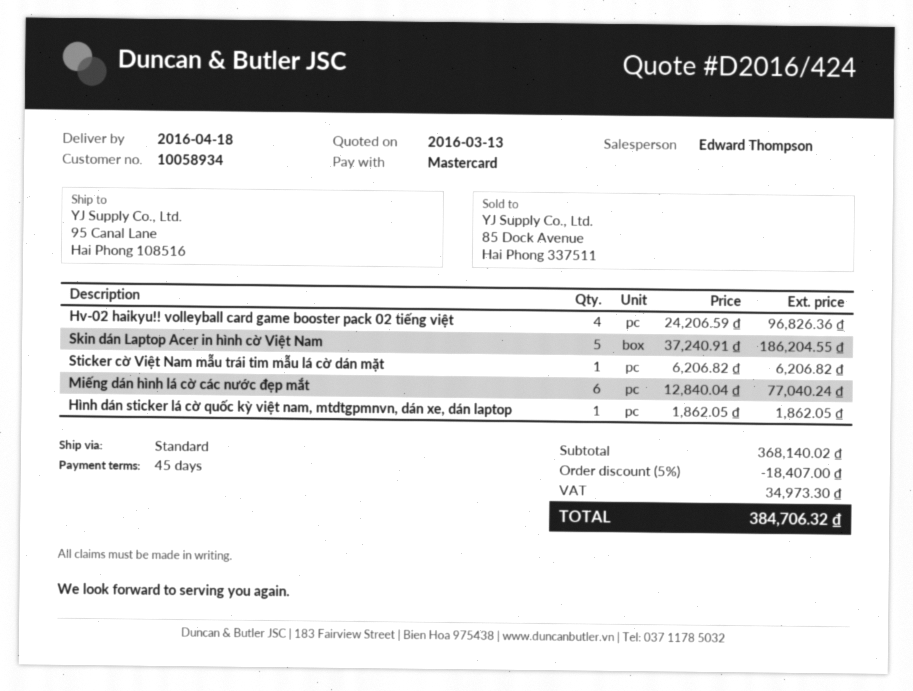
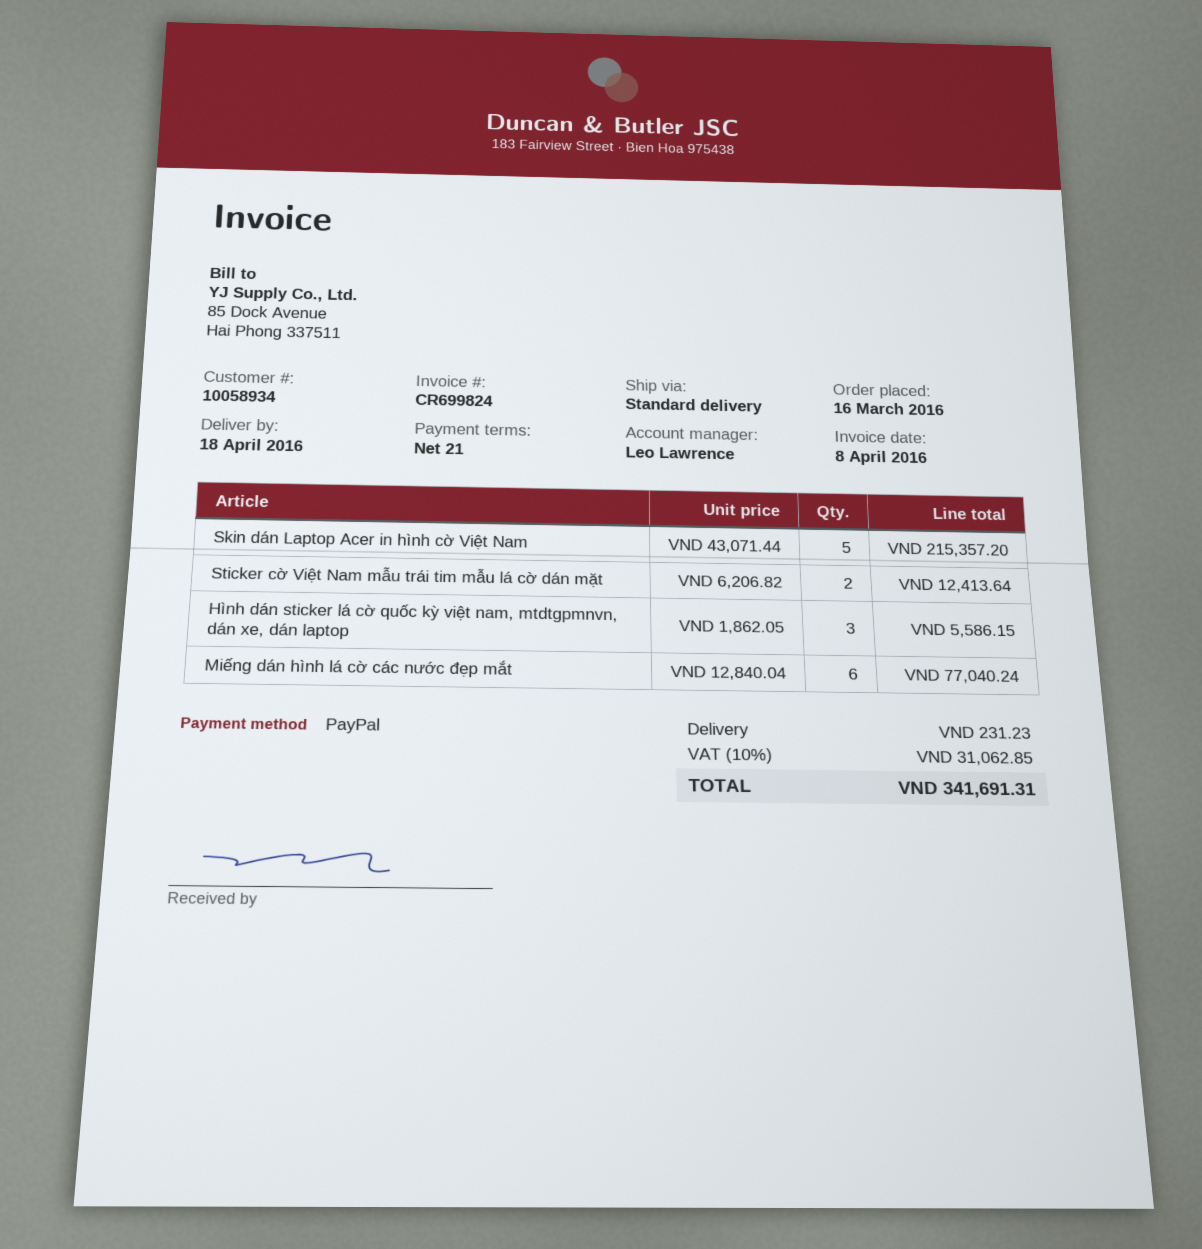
payment terms: 45 days -> 21 days
sales rep: Edward Thompson -> Leo Lawrence
payment method: Mastercard -> PayPal
Hv-02 haikyu!! volleyball card game booster pack 02 tiếng việt: 4 x 24206.59 = 96826.36 -> none
Skin dán Laptop Acer in hình cờ Việt Nam: 5 x 37240.91 = 186204.55 -> 5 x 43071.44 = 215357.20
Sticker cờ Việt Nam mẫu trái tim mẫu lá cờ dán mặt: 1 x 6206.82 = 6206.82 -> 2 x 6206.82 = 12413.64
Hình dán sticker lá cờ quốc kỳ việt nam, mtdtgpmnvn, dán xe, dán laptop: 1 x 1862.05 = 1862.05 -> 3 x 1862.05 = 5586.15
discount: 5% = 18407.00 -> none
shipping: none -> 231.23
tax: 34973.30 -> 31062.85
total: 384706.32 -> 341691.31

